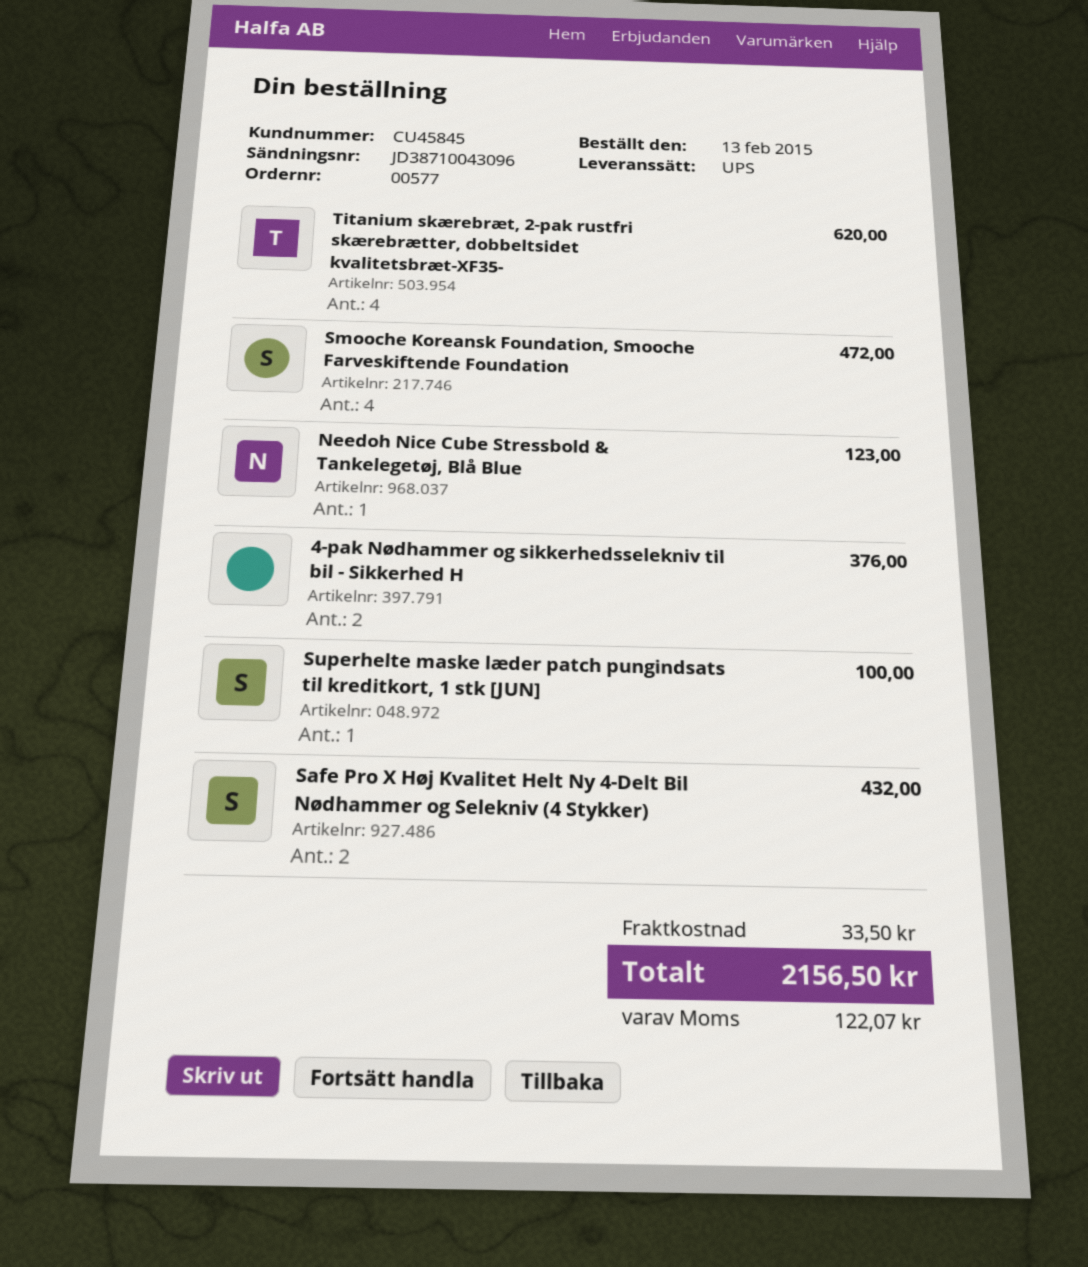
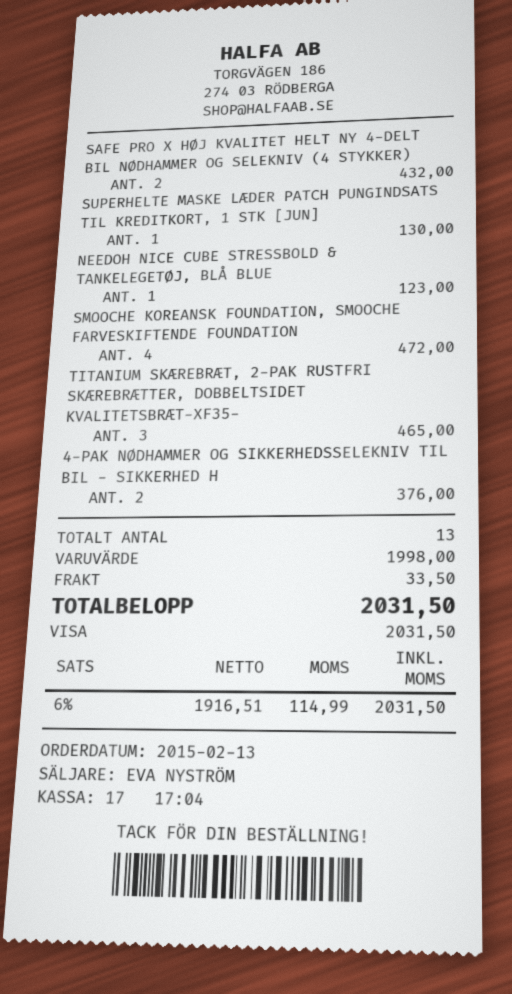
Titanium skærebræt, 2-pak rustfri skærebrætter, dobbeltsidet kvalitetsbræt-XF35-: 4 for 620.00 -> 3 for 465.00
Superhelte maske læder patch pungindsats til kreditkort, 1 stk [JUN]: 1 for 100.00 -> 1 for 130.00
tax: 122.07 -> 114.99
total: 2156.50 -> 2031.50

